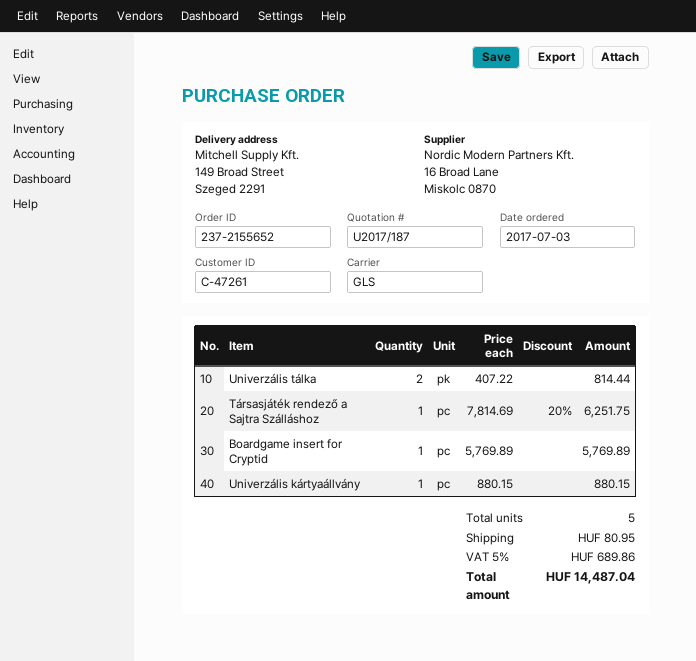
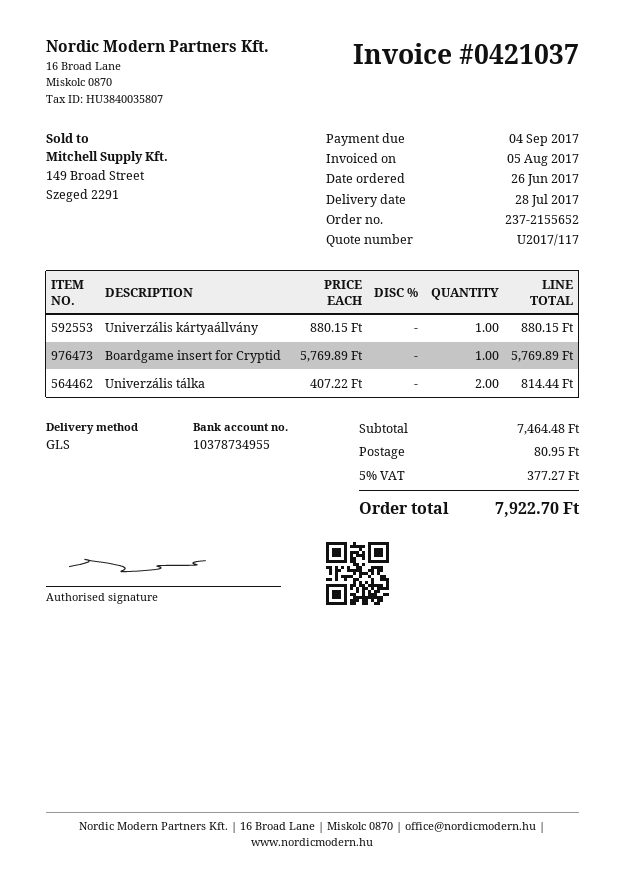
quote number: U2017/187 -> U2017/117
order date: 2017-07-03 -> 2017-06-26
Társasjáték rendező a Sajtra Szálláshoz: 1 x 7814.69 - 20% = 6251.75 -> none
tax: 5% = 689.86 -> 5% = 377.27
total: 14487.04 -> 7922.70

